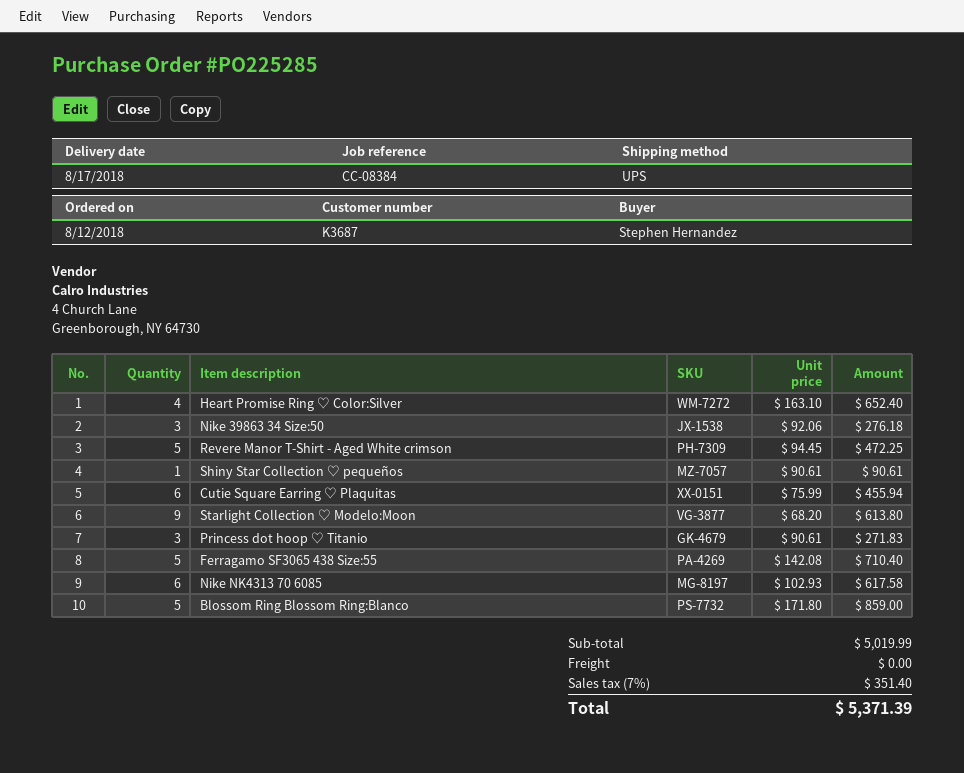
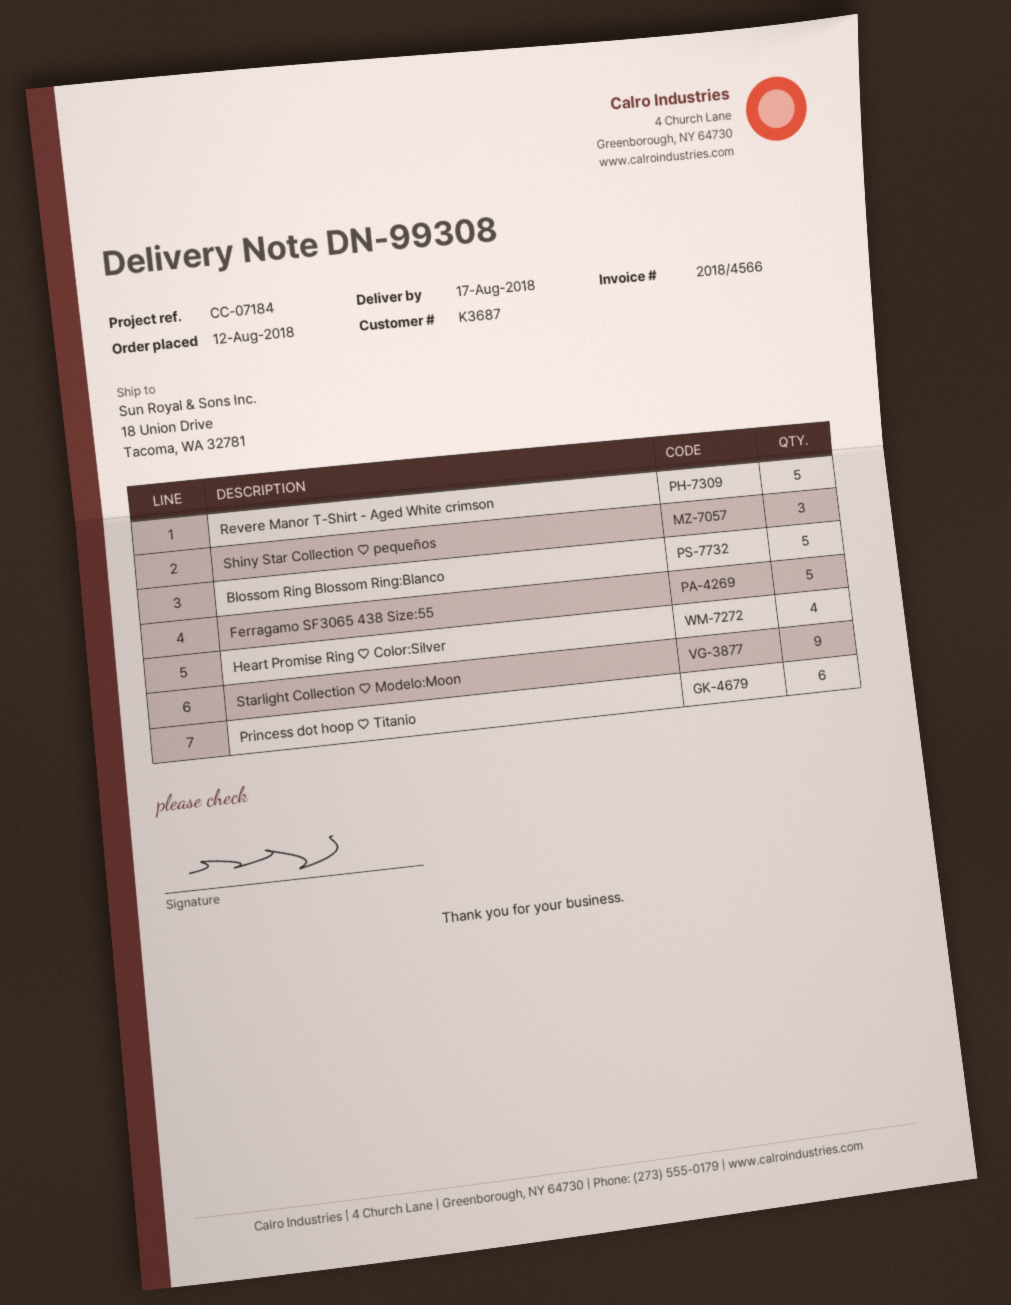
reference: CC-08384 -> CC-07184
Nike 39863 34 Size:50: 3 -> none
Shiny Star Collection ♡ pequeños: 1 -> 3
Cutie Square Earring ♡ Plaquitas: 6 -> none
Princess dot hoop ♡ Titanio: 3 -> 6
Nike NK4313 70 6085: 6 -> none

